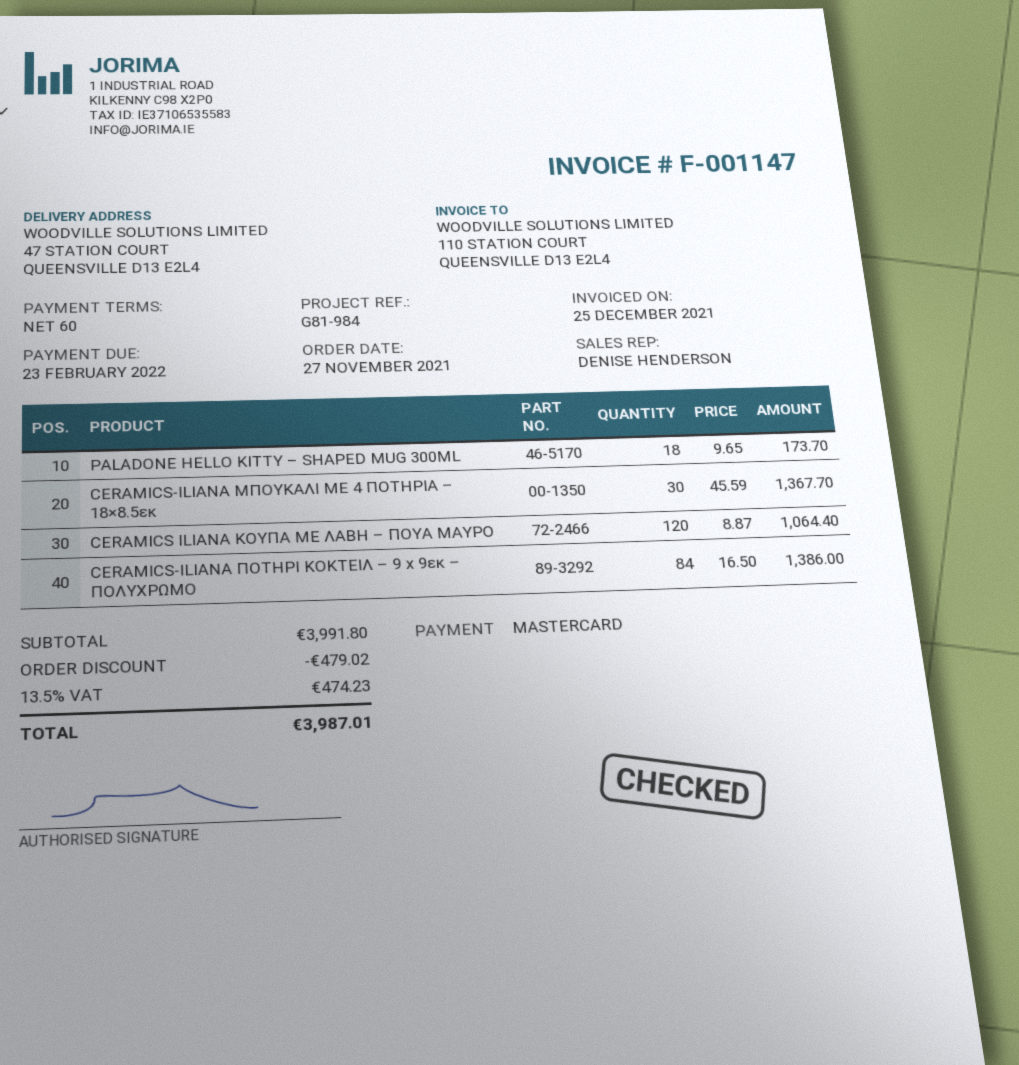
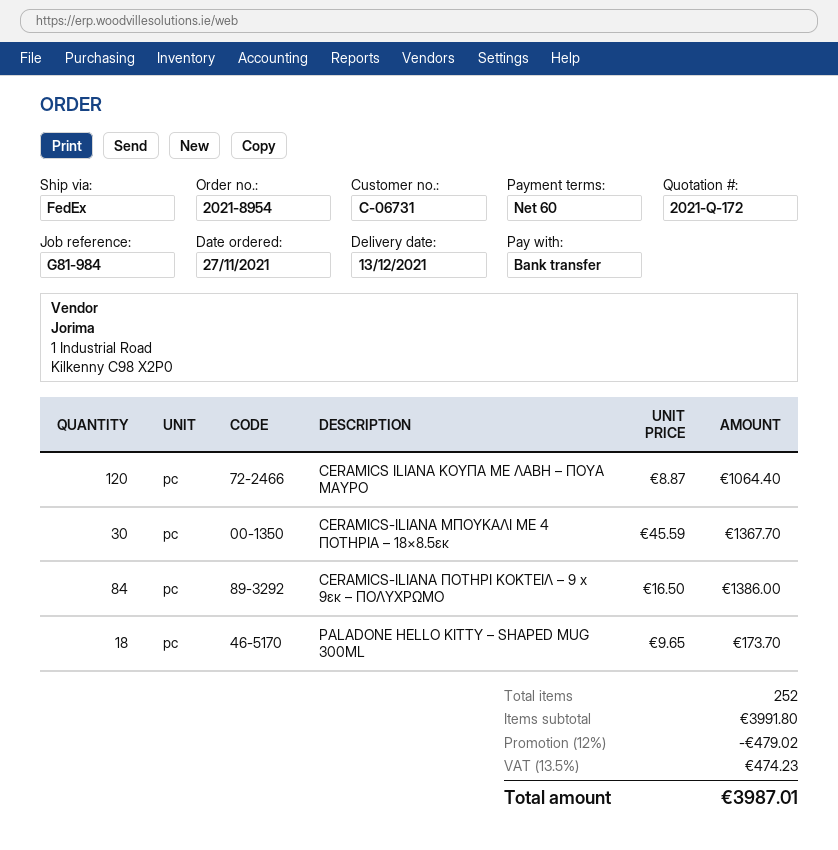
payment method: Mastercard -> bank transfer

